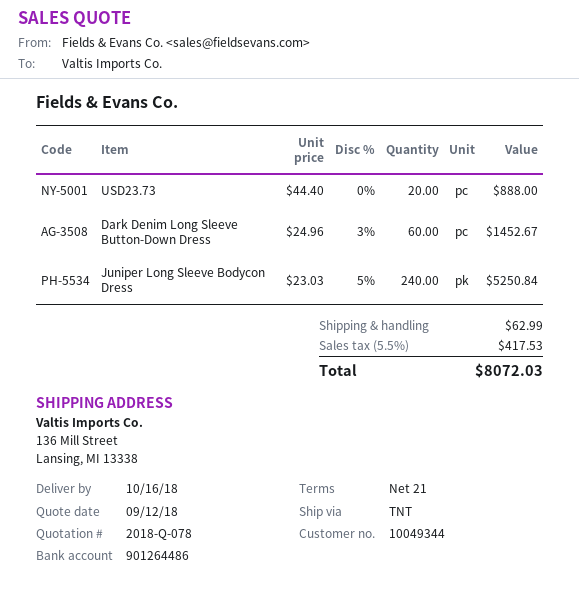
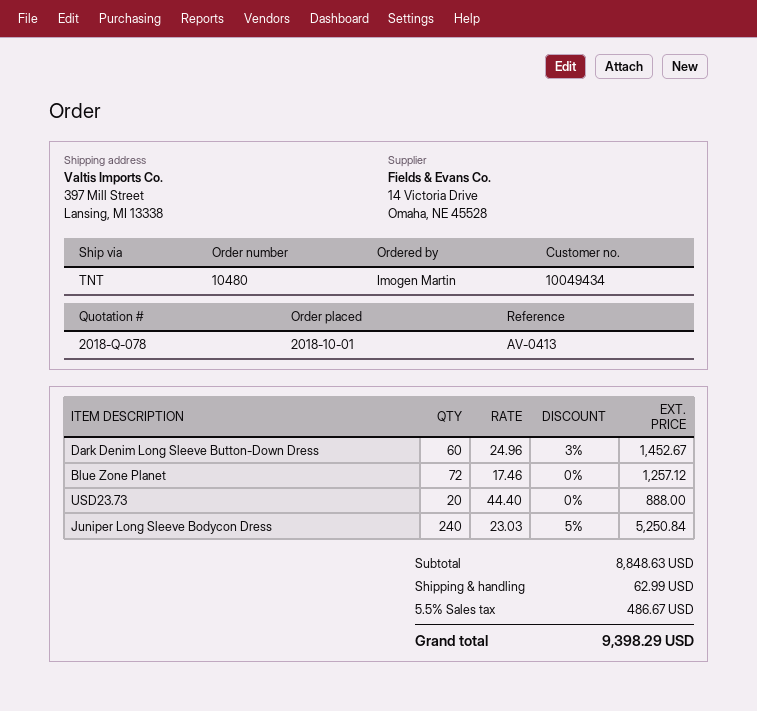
customer number: 10049344 -> 10049434
ship to: 136 Mill Street, Lansing, MI 13338 -> 397 Mill Street, Lansing, MI 13338
Blue Zone Planet: none -> 72 x 17.46 = 1257.12
tax: 5.5% = 417.53 -> 5.5% = 486.67
total: 8072.03 -> 9398.29

